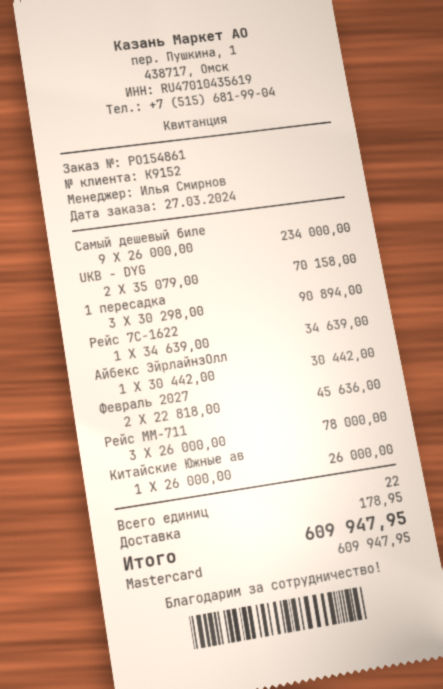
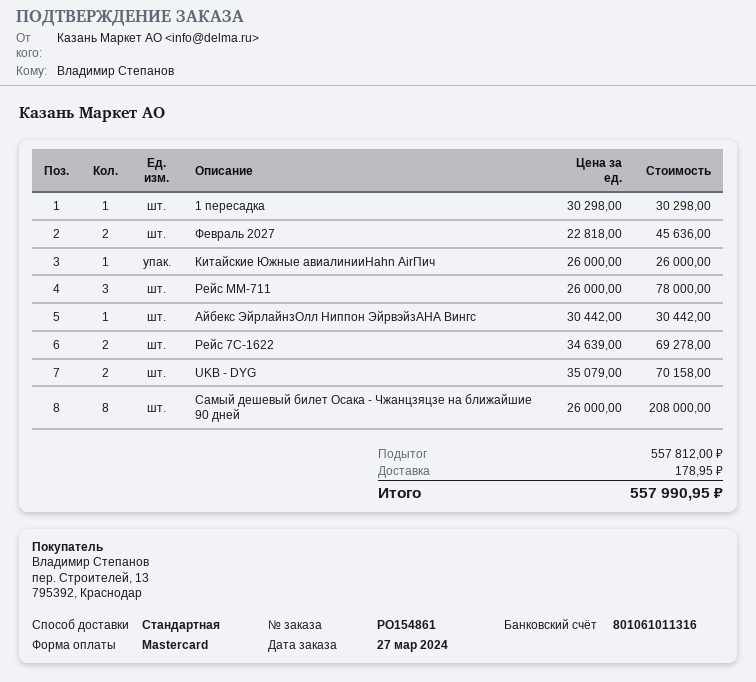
Самый дешевый биле: 9 x 26000.00 = 234000.00 -> 8 x 26000.00 = 208000.00
1 пересадка: 3 x 30298.00 = 90894.00 -> 1 x 30298.00 = 30298.00
Рейс 7C-1622: 1 x 34639.00 = 34639.00 -> 2 x 34639.00 = 69278.00
total: 609947.95 -> 557990.95

